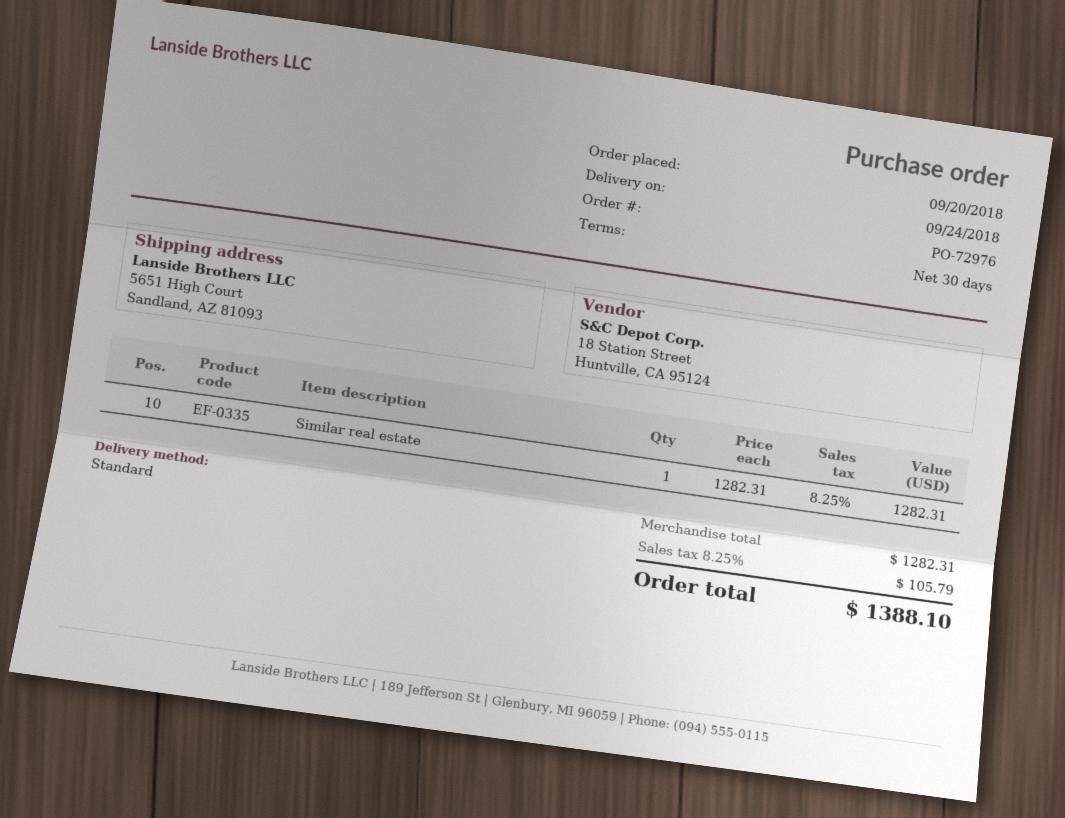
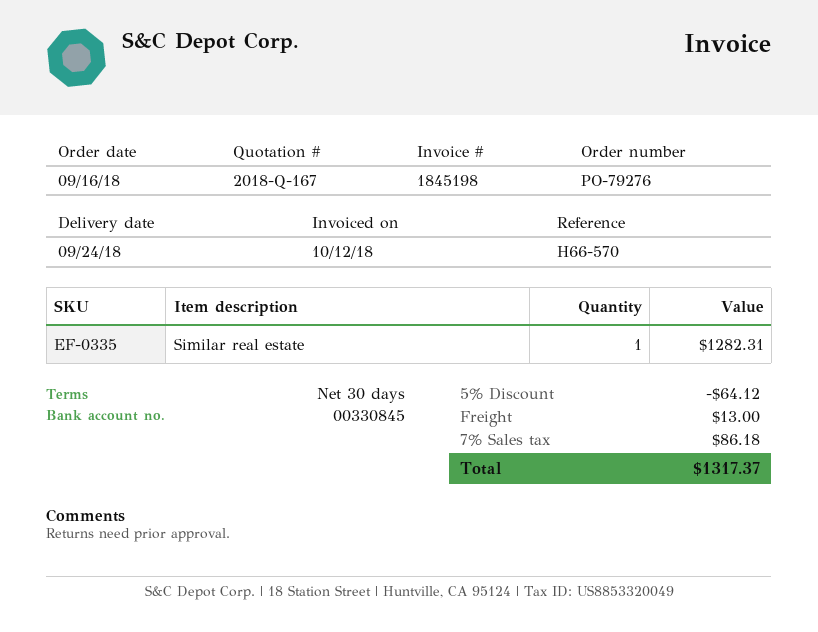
order number: PO-72976 -> PO-79276
order date: 2018-09-20 -> 2018-09-16
discount: none -> 5% = 64.12
shipping: none -> 13.00
tax: 8.25% = 105.79 -> 7% = 86.18
total: 1388.10 -> 1317.37

